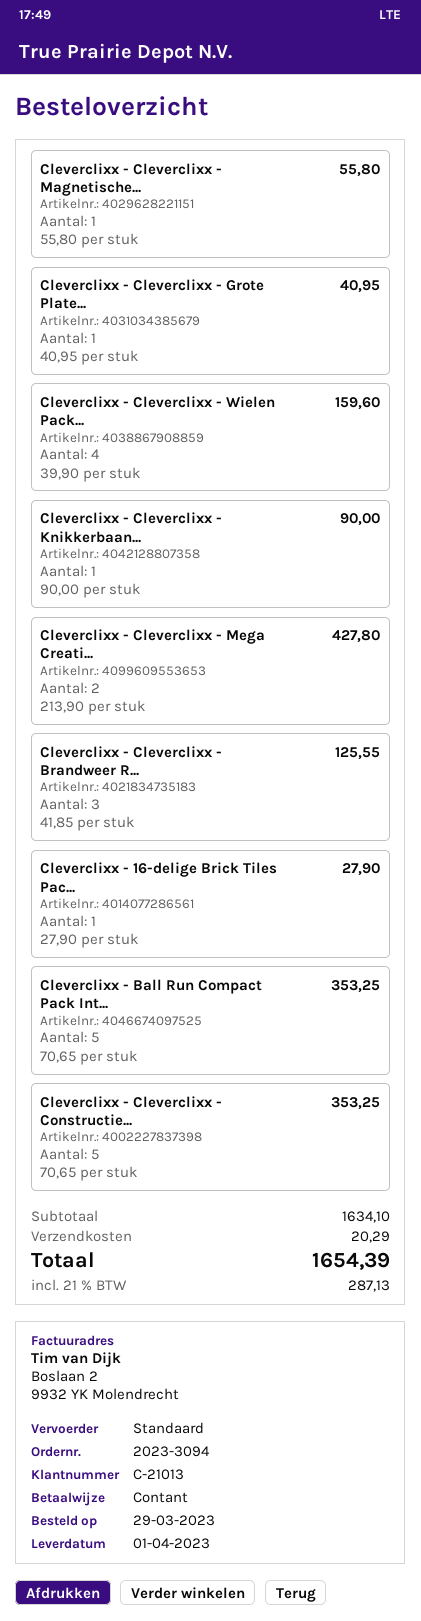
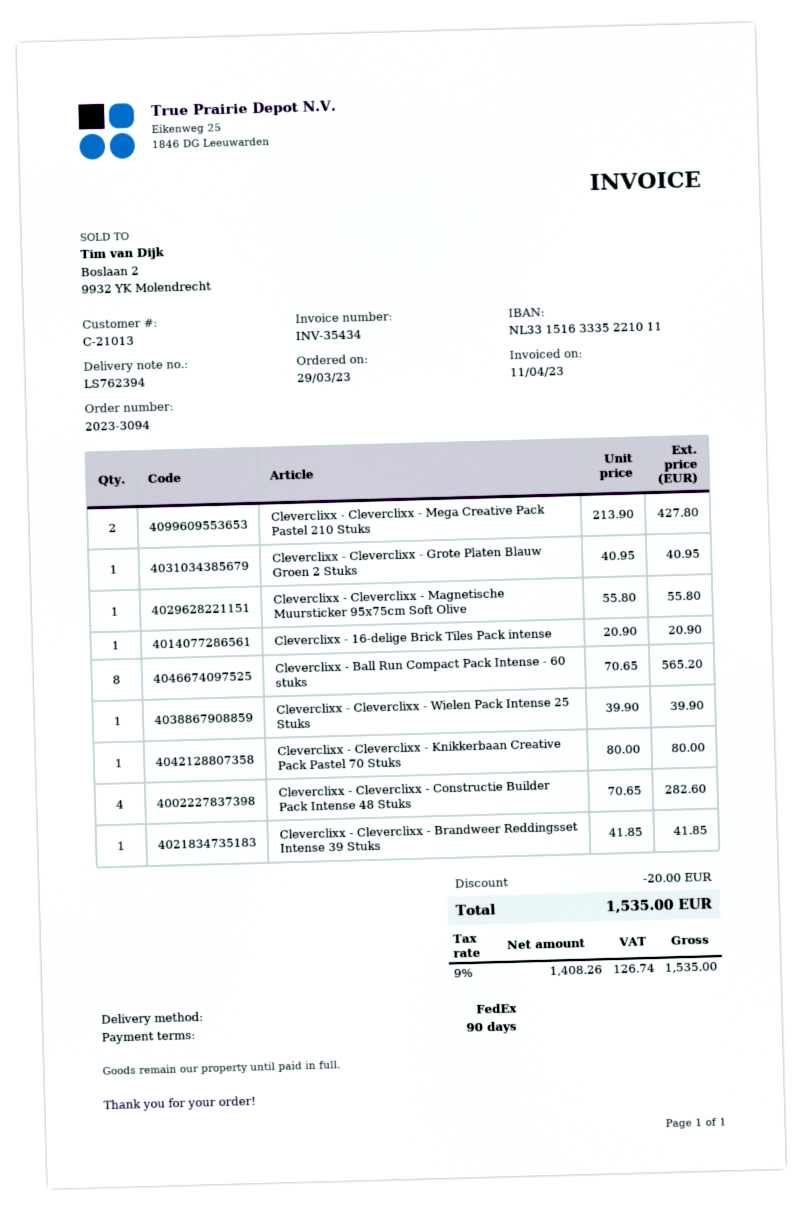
shipping method: standard -> FedEx
Cleverclixx - Cleverclixx - Wielen Pack...: 4 x 39.90 = 159.60 -> 1 x 39.90 = 39.90
Cleverclixx - Cleverclixx - Knikkerbaan...: 1 x 90.00 = 90.00 -> 1 x 80.00 = 80.00
Cleverclixx - Cleverclixx - Brandweer R...: 3 x 41.85 = 125.55 -> 1 x 41.85 = 41.85
Cleverclixx - 16-delige Brick Tiles Pac...: 1 x 27.90 = 27.90 -> 1 x 20.90 = 20.90
Cleverclixx - Ball Run Compact Pack Int...: 5 x 70.65 = 353.25 -> 8 x 70.65 = 565.20
Cleverclixx - Cleverclixx - Constructie...: 5 x 70.65 = 353.25 -> 4 x 70.65 = 282.60
discount: none -> 20.00
shipping: 20.29 -> none
tax: 21% = 287.13 -> 9% = 126.74
total: 1654.39 -> 1535.00

